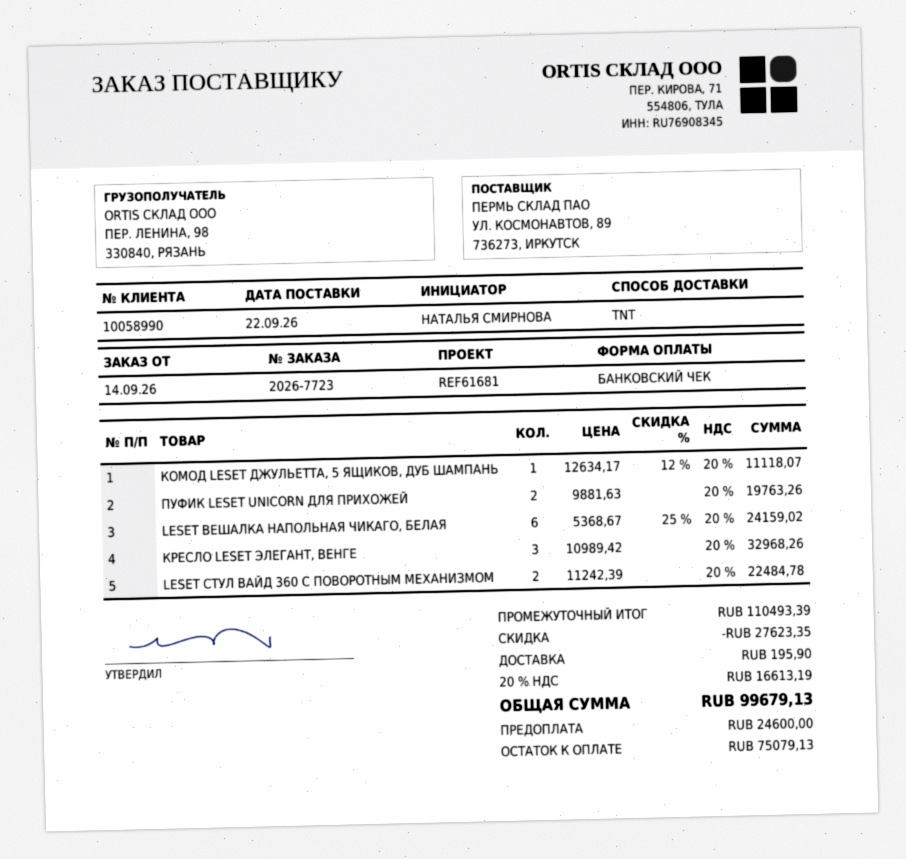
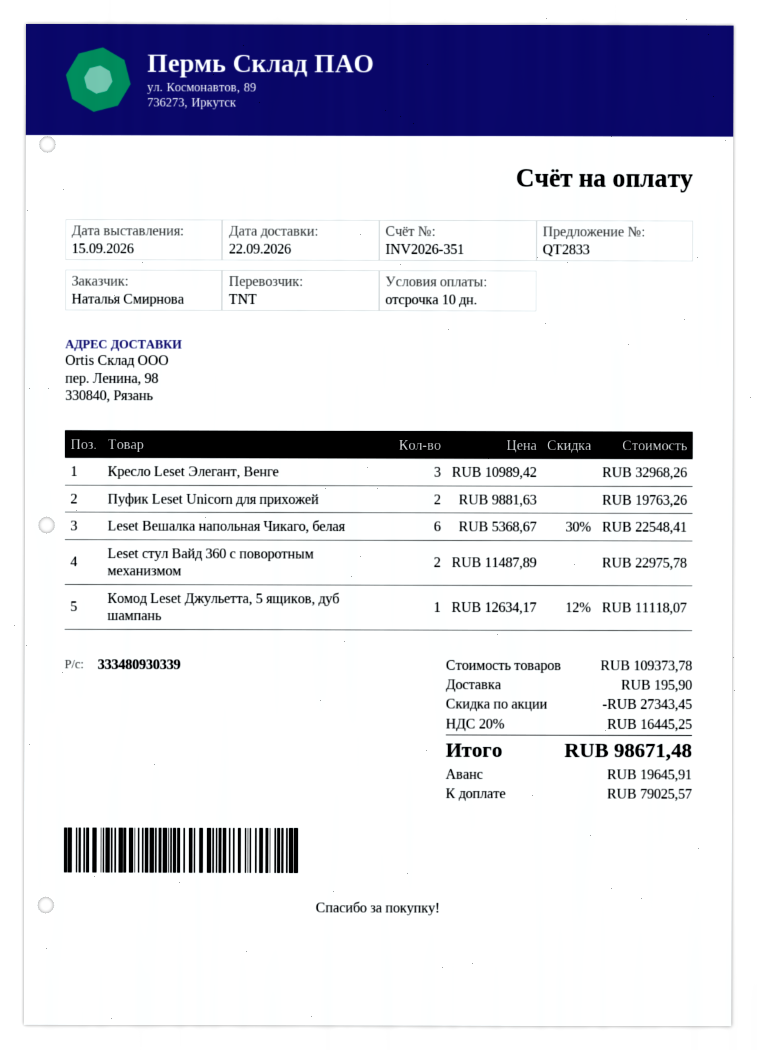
LESET ВЕШАЛКА НАПОЛЬНАЯ ЧИКАГО, БЕЛАЯ: 6 x 5368.67 - 25% = 24159.02 -> 6 x 5368.67 - 30% = 22548.41
LESET СТУЛ ВАЙД 360 С ПОВОРОТНЫМ МЕХАНИЗМОМ: 2 x 11242.39 = 22484.78 -> 2 x 11487.89 = 22975.78
subtotal: 110493.39 -> 109373.78
discount: 27623.35 -> 27343.45
tax: 20% = 16613.19 -> 20% = 16445.25
total: 99679.13 -> 98671.48
deposit: 24600.00 -> 19645.91
balance: 75079.13 -> 79025.57

